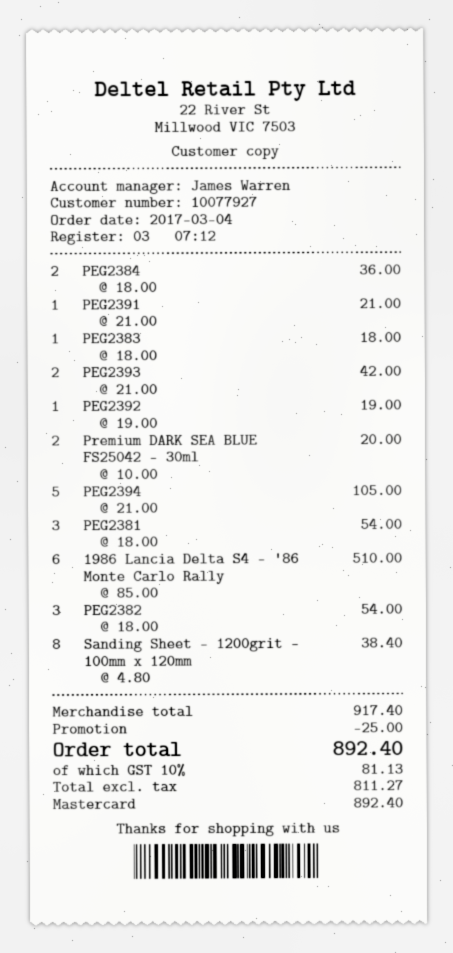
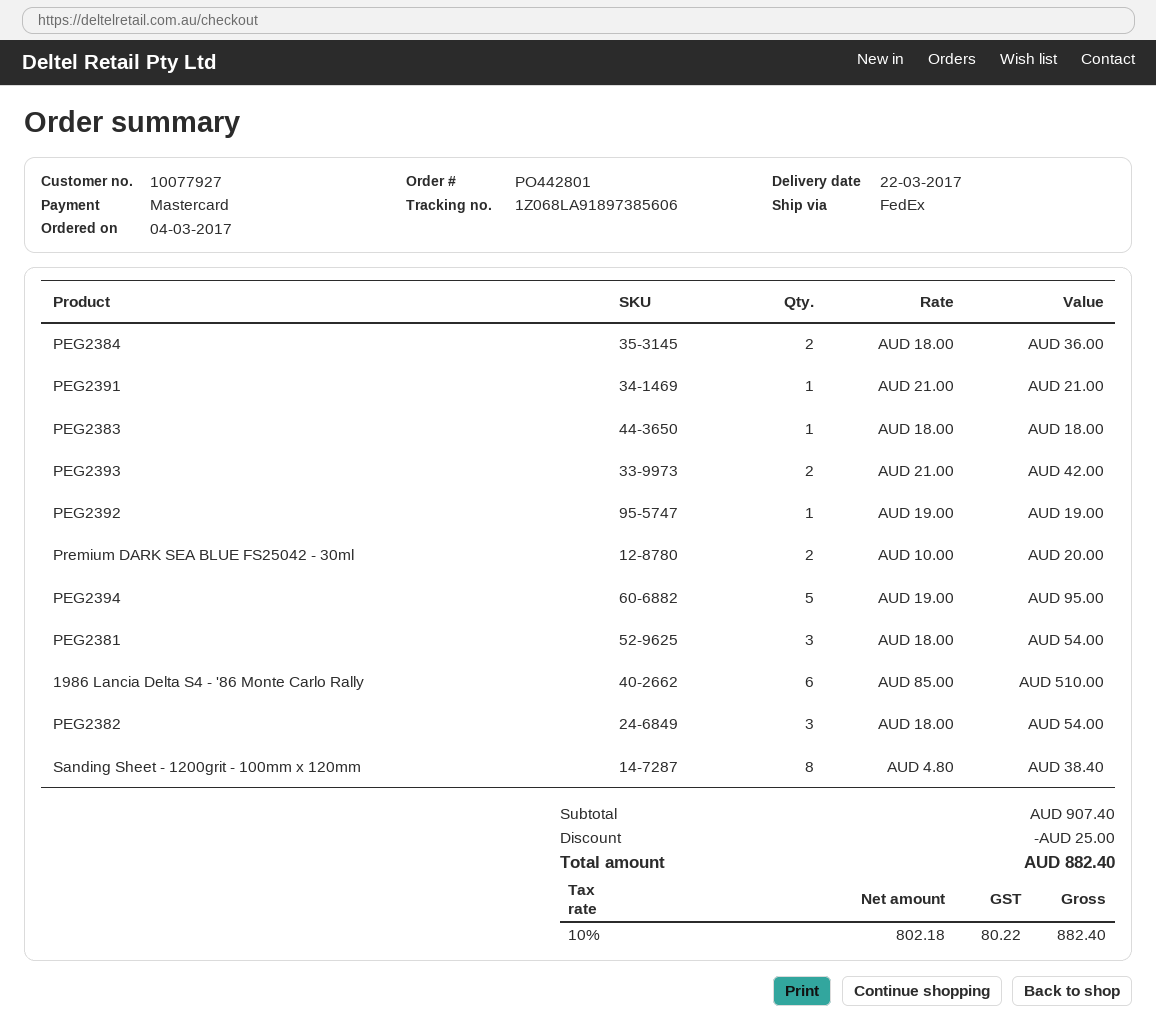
PEG2394: 5 x 21.00 = 105.00 -> 5 x 19.00 = 95.00
subtotal: 917.40 -> 907.40
net: 811.27 -> 802.18
tax: 10% = 81.13 -> 10% = 80.22
total: 892.40 -> 882.40

